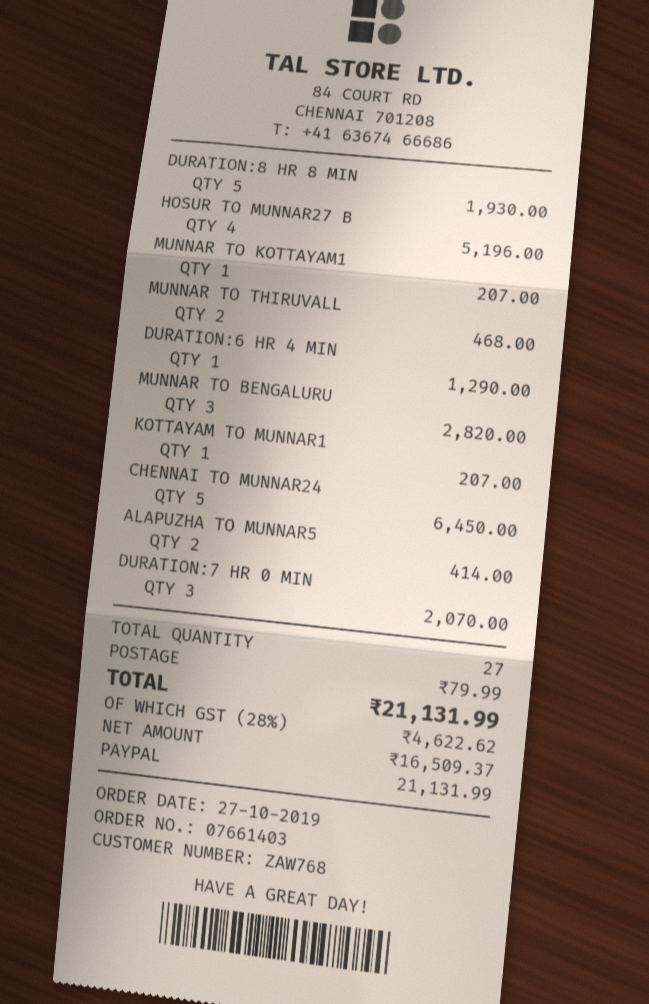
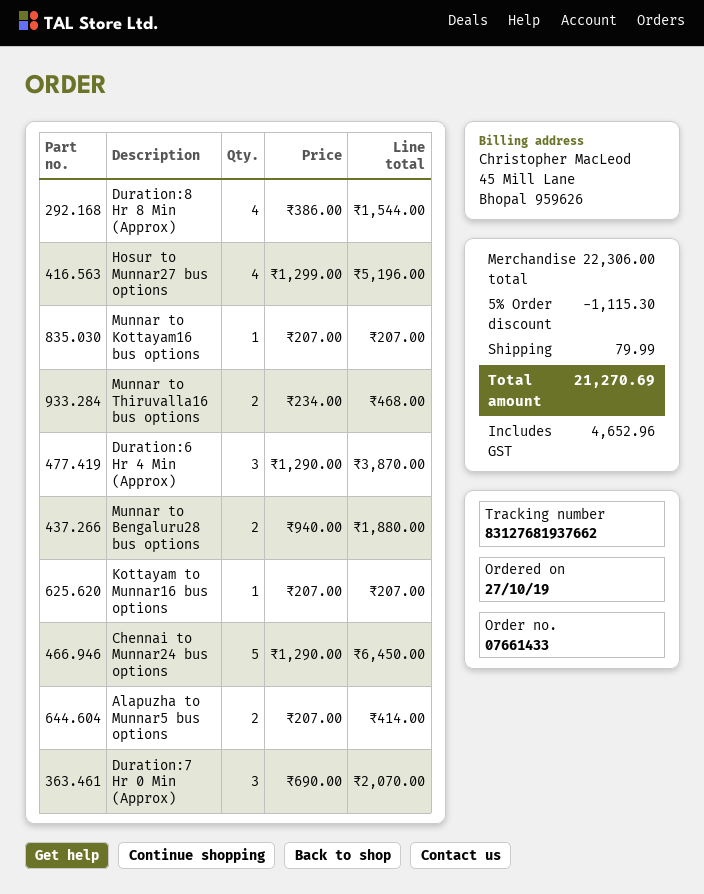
order number: 07661403 -> 07661433
DURATION:8 HR 8 MIN: 5 for 1930.00 -> 4 for 1544.00
DURATION:6 HR 4 MIN: 1 for 1290.00 -> 3 for 3870.00
MUNNAR TO BENGALURU: 3 for 2820.00 -> 2 for 1880.00
discount: none -> 5% = 1115.30
tax: 4622.62 -> 4652.96
total: 21131.99 -> 21270.69

